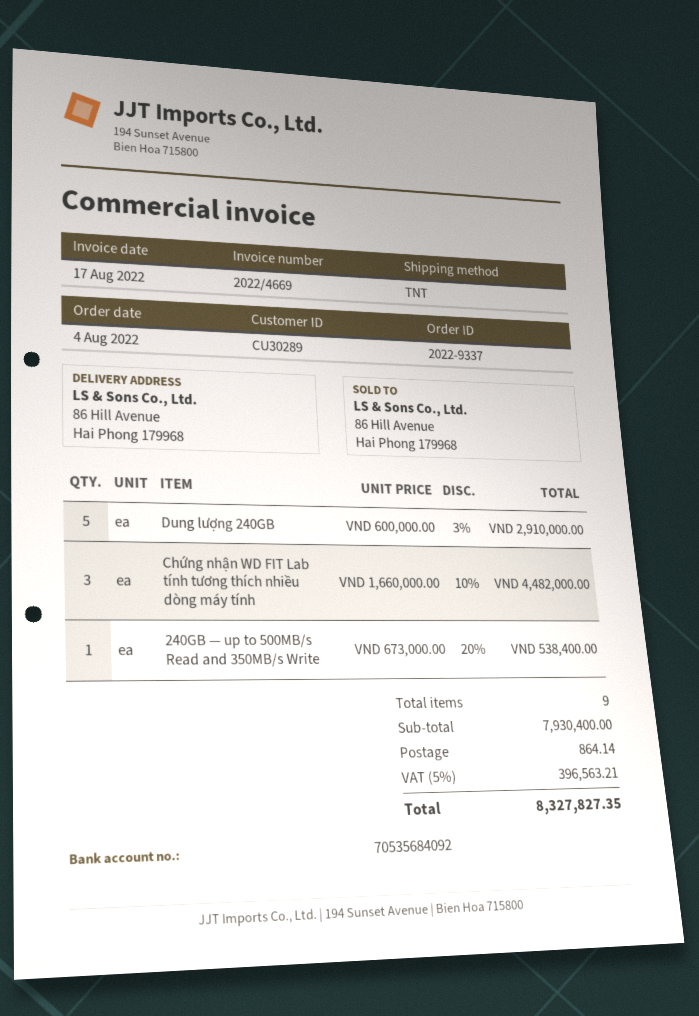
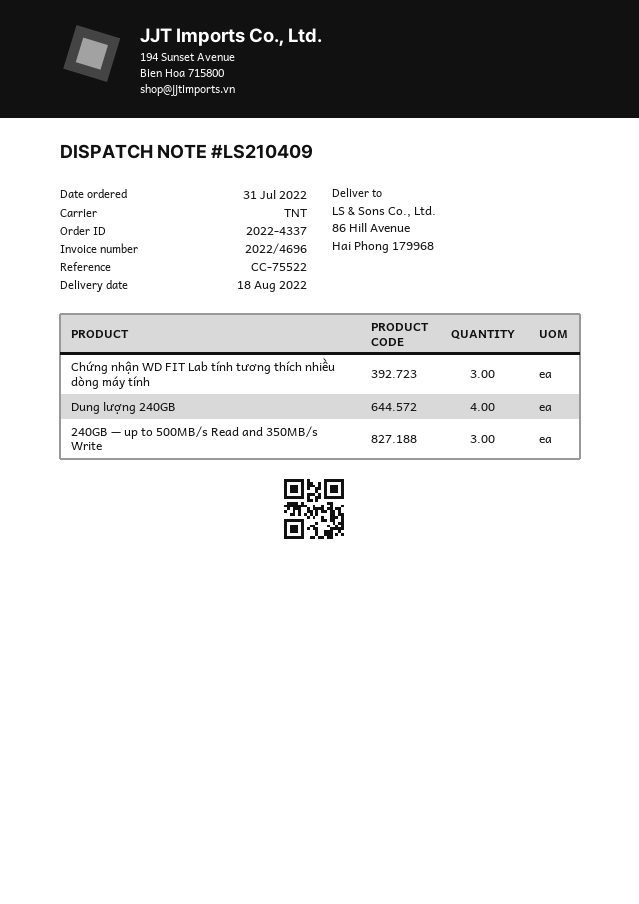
order number: 2022-9337 -> 2022-4337
order date: 2022-08-04 -> 2022-07-31
invoice number: 2022/4669 -> 2022/4696
Dung lượng 240GB: 5 -> 4
240GB — up to 500MB/s Read and 350MB/s Write: 1 -> 3

